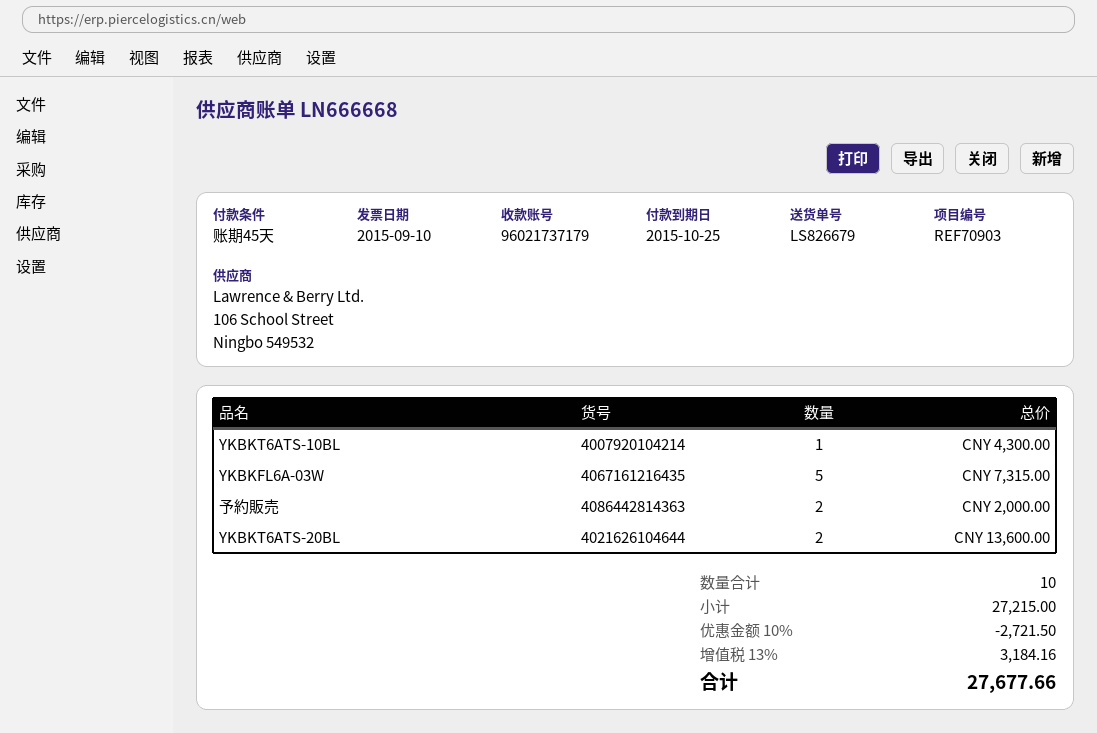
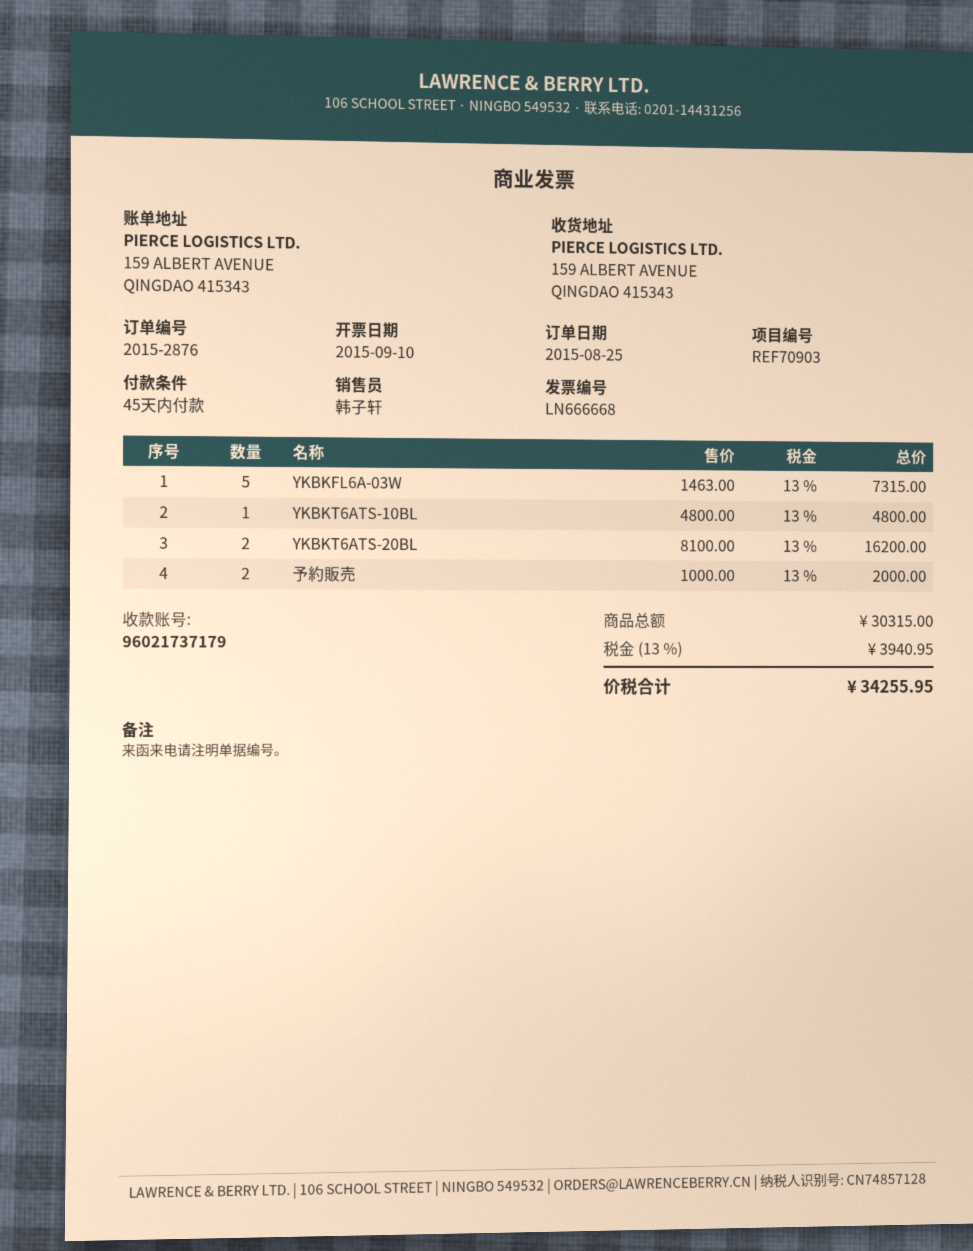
YKBKT6ATS-10BL: 1 for 4300.00 -> 1 for 4800.00
YKBKT6ATS-20BL: 2 for 13600.00 -> 2 for 16200.00
subtotal: 27215.00 -> 30315.00
discount: 10% = 2721.50 -> none
tax: 13% = 3184.16 -> 13% = 3940.95
total: 27677.66 -> 34255.95

